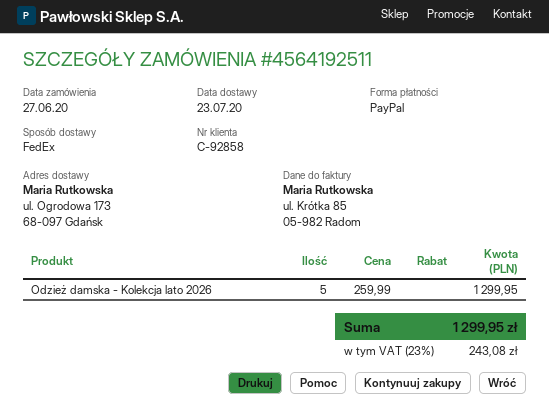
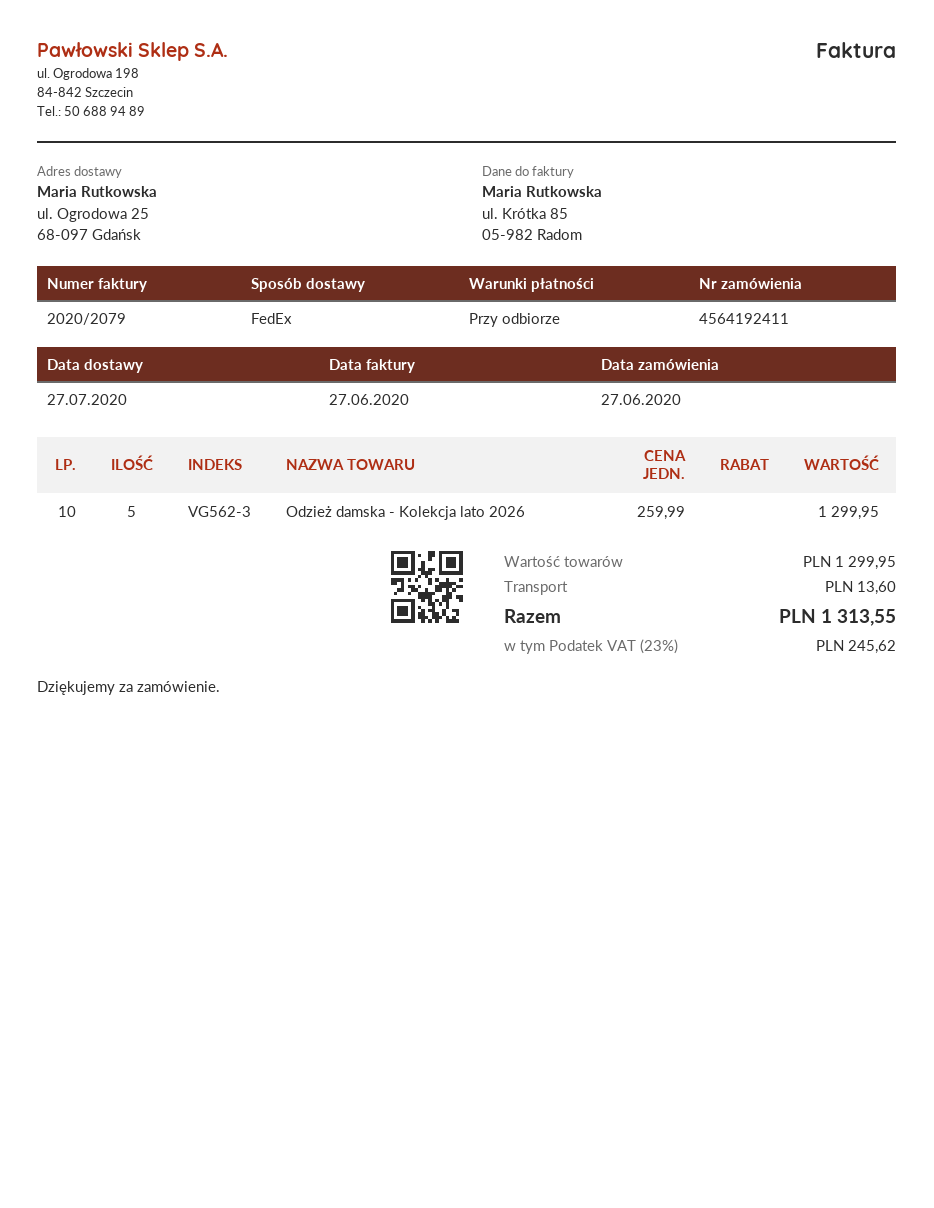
order number: 4564192511 -> 4564192411
delivery date: 2020-07-23 -> 2020-07-27
ship to: ul. Ogrodowa 173, 68-097 Gdańsk -> ul. Ogrodowa 25, 68-097 Gdańsk
shipping: none -> 13.60
tax: 23% = 243.08 -> 23% = 245.62
total: 1299.95 -> 1313.55

